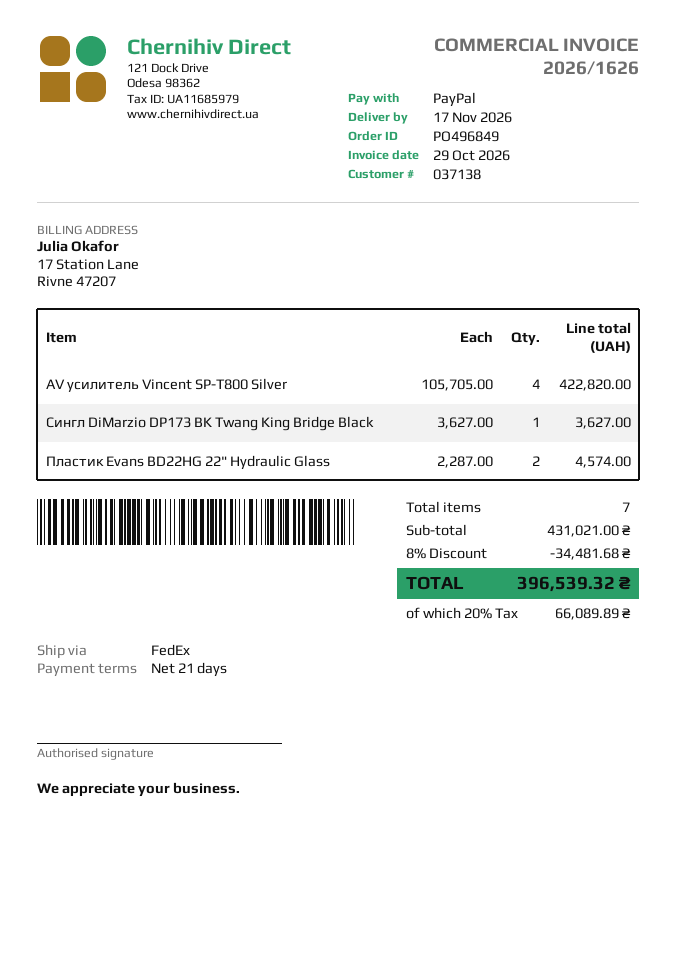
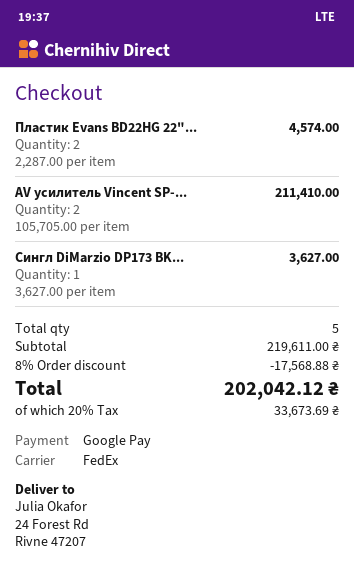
payment method: PayPal -> Google Pay
AV усилитель Vincent SP-T800 Silver: 4 x 105705.00 = 422820.00 -> 2 x 105705.00 = 211410.00
total quantity: 7 -> 5
subtotal: 431021.00 -> 219611.00
discount: 8% = 34481.68 -> 8% = 17568.88
tax: 20% = 66089.89 -> 20% = 33673.69
total: 396539.32 -> 202042.12

